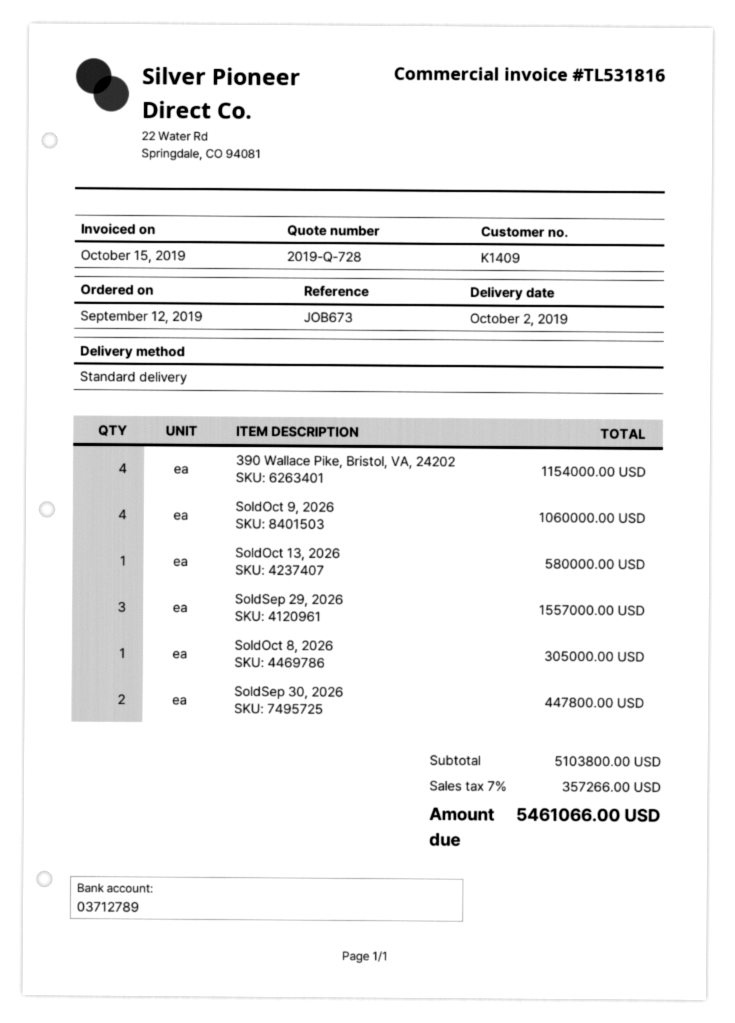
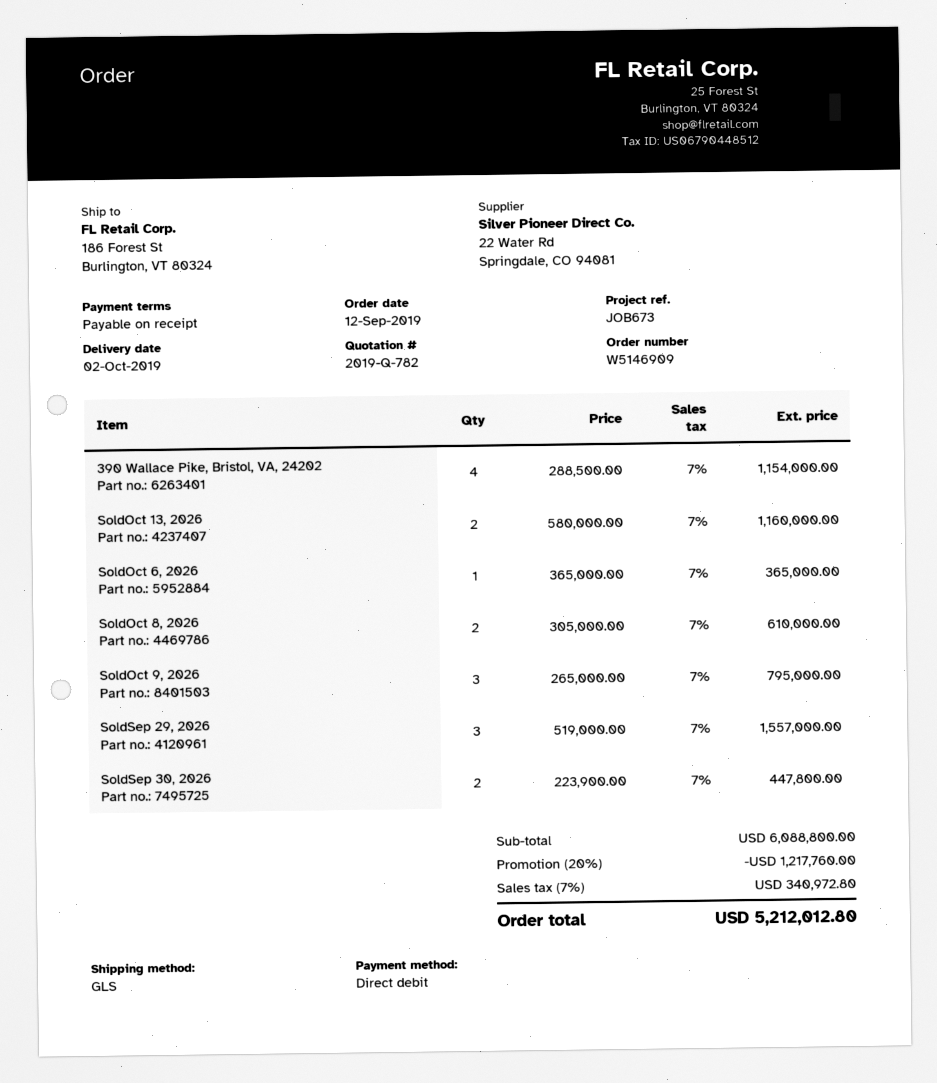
quote number: 2019-Q-728 -> 2019-Q-782
shipping method: standard -> GLS
SoldOct 9, 2026: 4 for 1060000.00 -> 3 for 795000.00
SoldOct 13, 2026: 1 for 580000.00 -> 2 for 1160000.00
SoldOct 8, 2026: 1 for 305000.00 -> 2 for 610000.00
SoldOct 6, 2026: none -> 1 for 365000.00
subtotal: 5103800.00 -> 6088800.00
discount: none -> 20% = 1217760.00
tax: 7% = 357266.00 -> 7% = 340972.80
total: 5461066.00 -> 5212012.80

